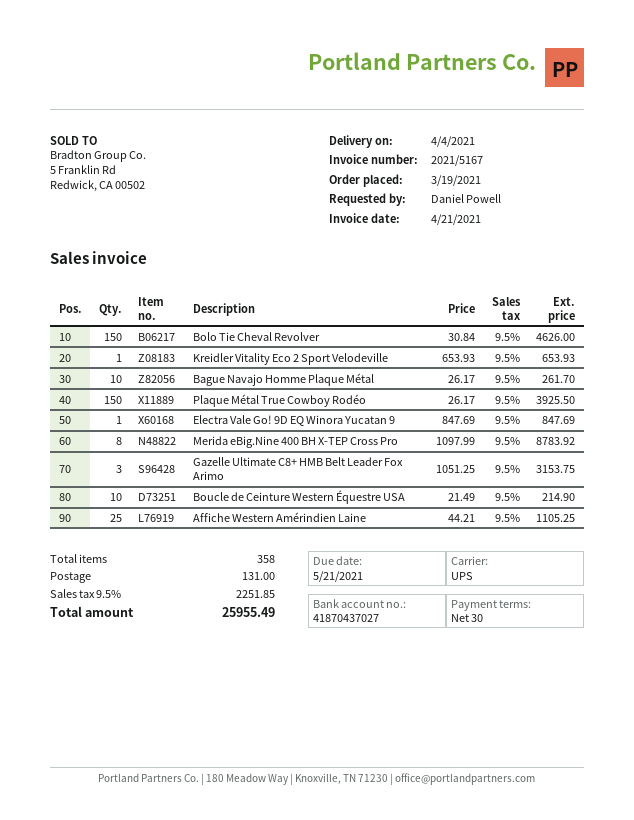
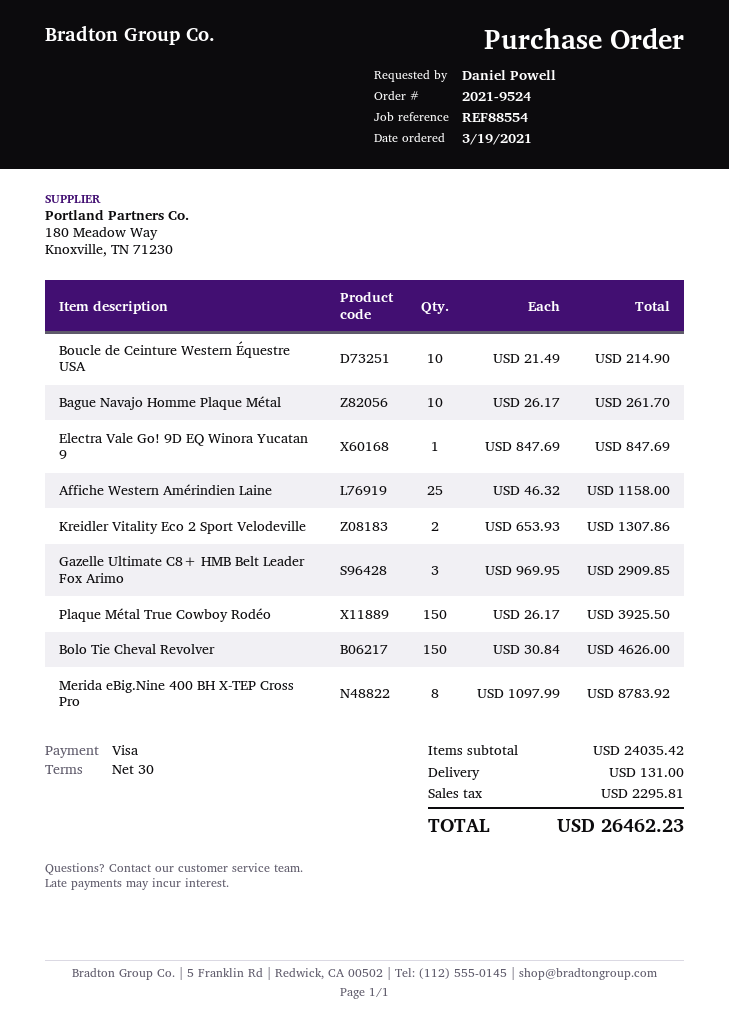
Kreidler Vitality Eco 2 Sport Velodeville: 1 x 653.93 = 653.93 -> 2 x 653.93 = 1307.86
Gazelle Ultimate C8+ HMB Belt Leader Fox Arimo: 3 x 1051.25 = 3153.75 -> 3 x 969.95 = 2909.85
Affiche Western Amérindien Laine: 25 x 44.21 = 1105.25 -> 25 x 46.32 = 1158.00
tax: 2251.85 -> 2295.81
total: 25955.49 -> 26462.23

